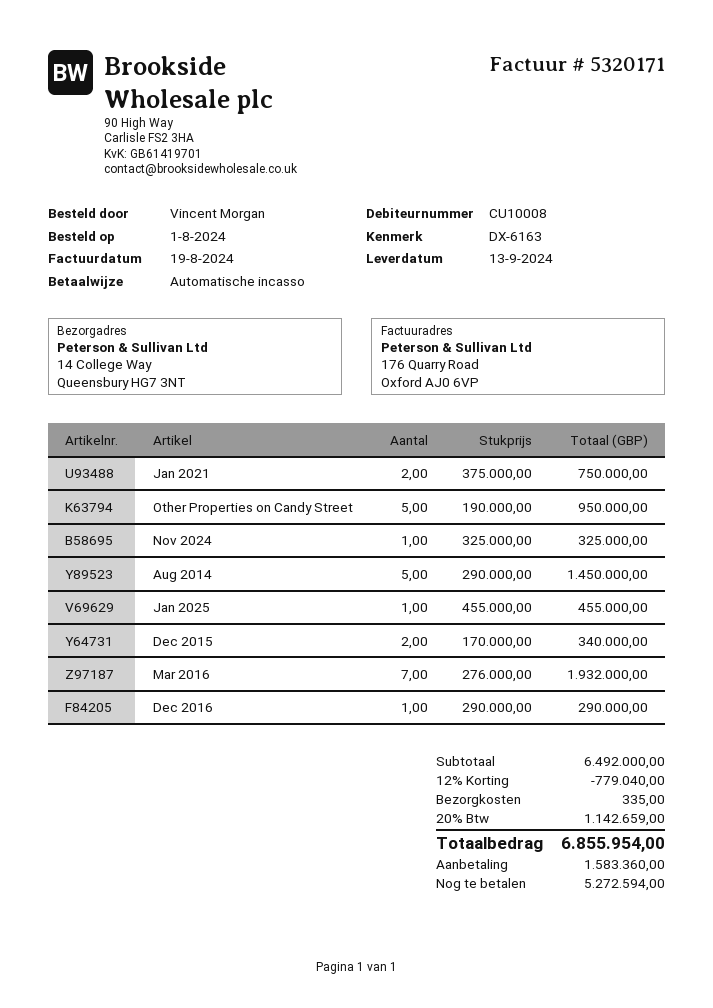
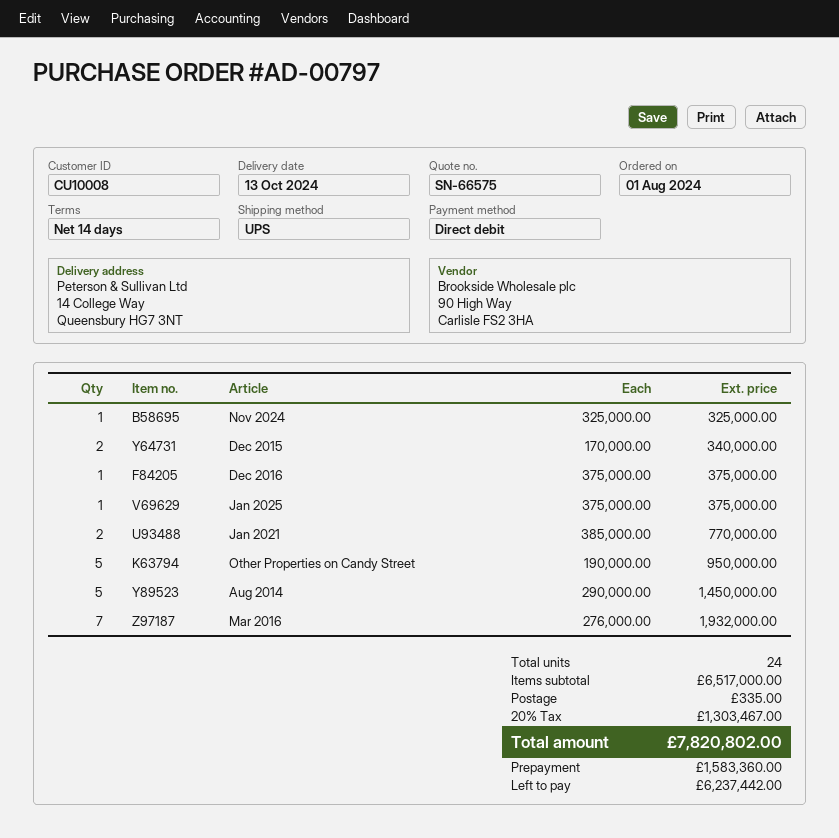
delivery date: 2024-09-13 -> 2024-10-13
Jan 2021: 2 x 375000.00 = 750000.00 -> 2 x 385000.00 = 770000.00
Jan 2025: 1 x 455000.00 = 455000.00 -> 1 x 375000.00 = 375000.00
Dec 2016: 1 x 290000.00 = 290000.00 -> 1 x 375000.00 = 375000.00
subtotal: 6492000.00 -> 6517000.00
discount: 12% = 779040.00 -> none
tax: 20% = 1142659.00 -> 20% = 1303467.00
total: 6855954.00 -> 7820802.00
balance: 5272594.00 -> 6237442.00

